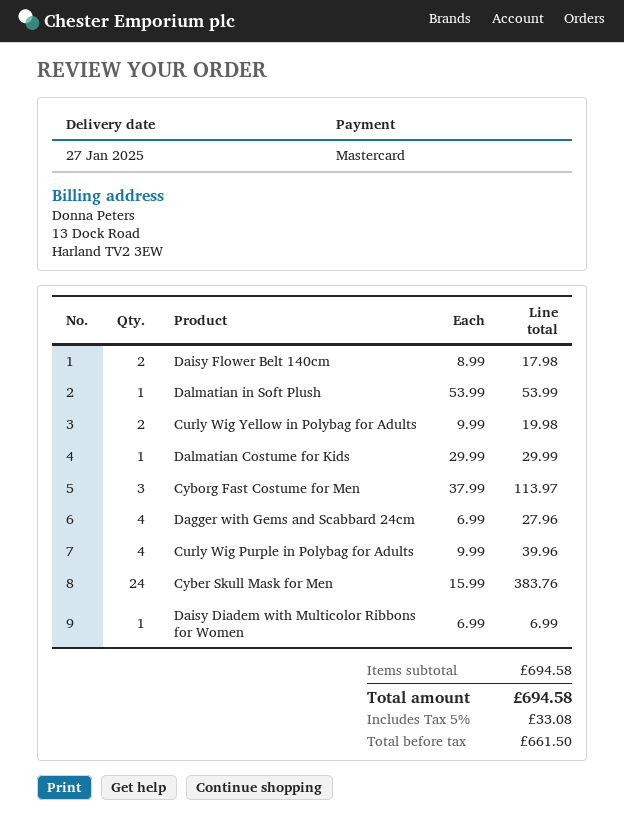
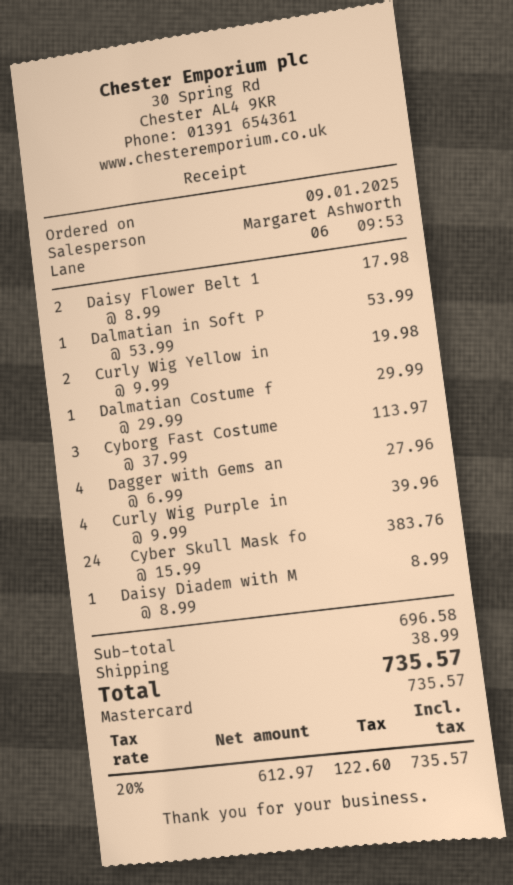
Daisy Diadem with Multicolor Ribbons for Women: 1 x 6.99 = 6.99 -> 1 x 8.99 = 8.99
subtotal: 694.58 -> 696.58
shipping: none -> 38.99
net: 661.50 -> 612.97
tax: 5% = 33.08 -> 20% = 122.60
total: 694.58 -> 735.57

